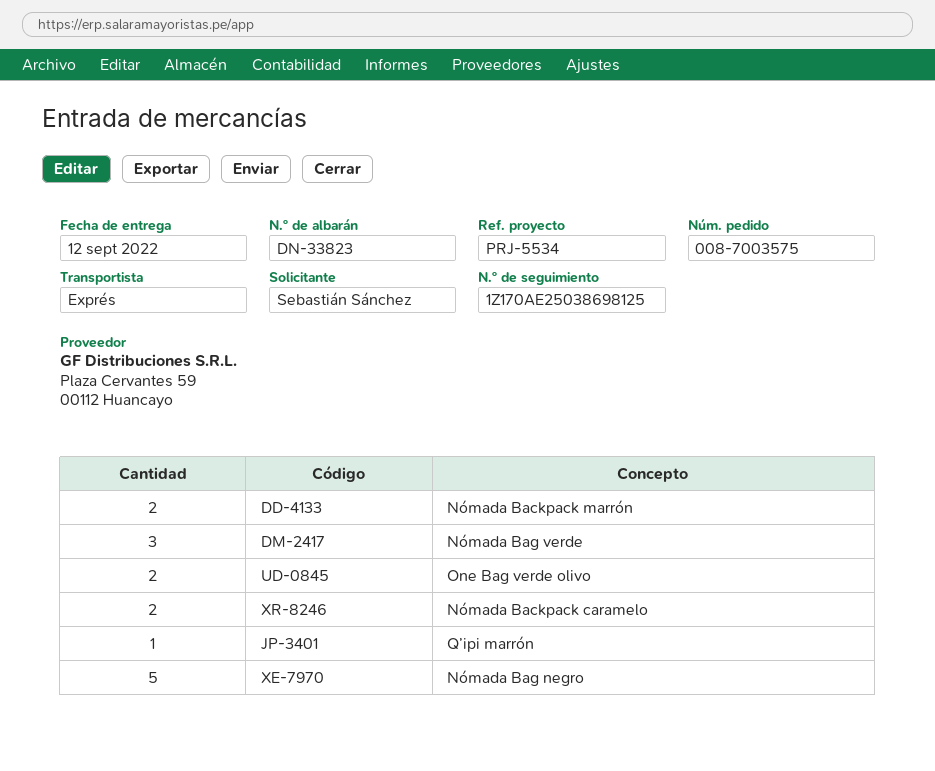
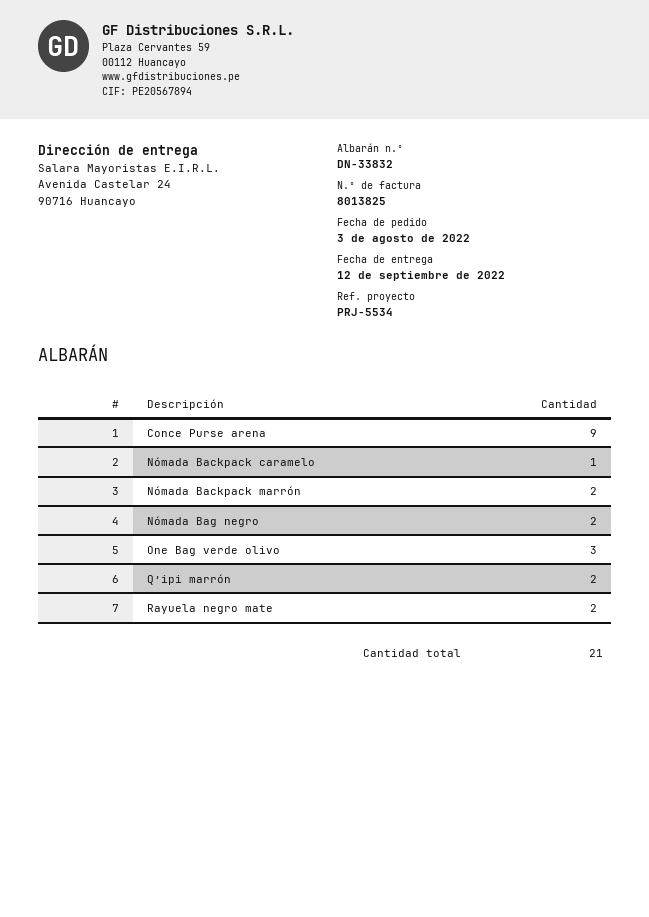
delivery note number: DN-33823 -> DN-33832
Nómada Bag verde: 3 -> none
One Bag verde olivo: 2 -> 3
Nómada Backpack caramelo: 2 -> 1
Q’ipi marrón: 1 -> 2
Nómada Bag negro: 5 -> 2
Conce Purse arena: none -> 9
Rayuela negro mate: none -> 2

